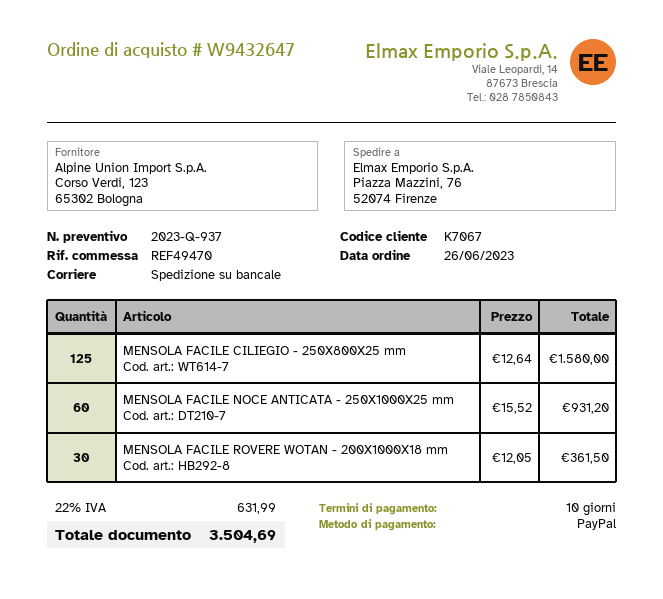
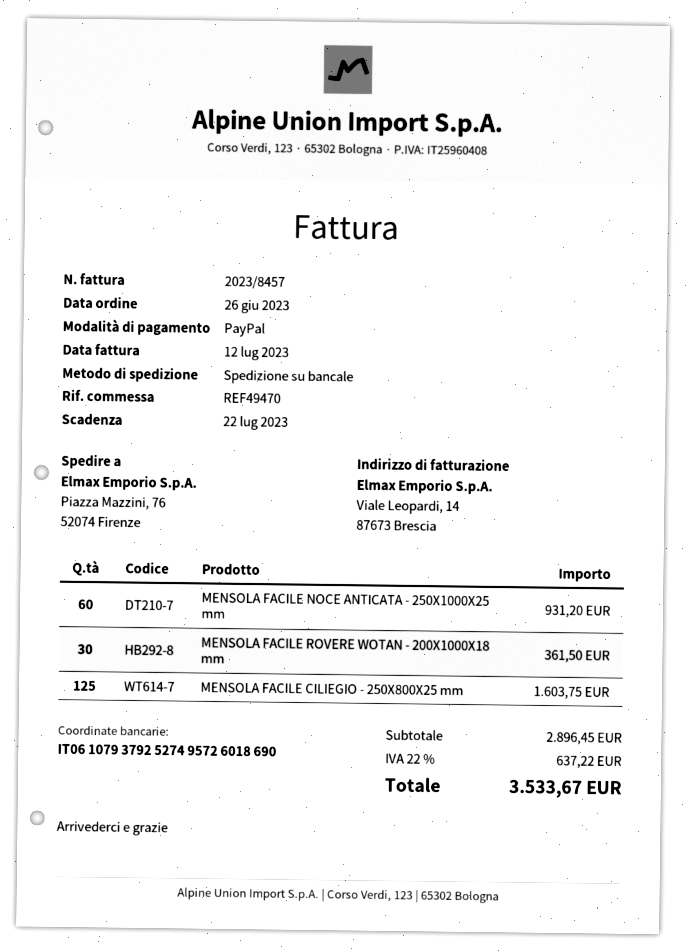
MENSOLA FACILE CILIEGIO - 250X800X25 mm: 125 for 1580.00 -> 125 for 1603.75
tax: 22% = 631.99 -> 22% = 637.22
total: 3504.69 -> 3533.67

